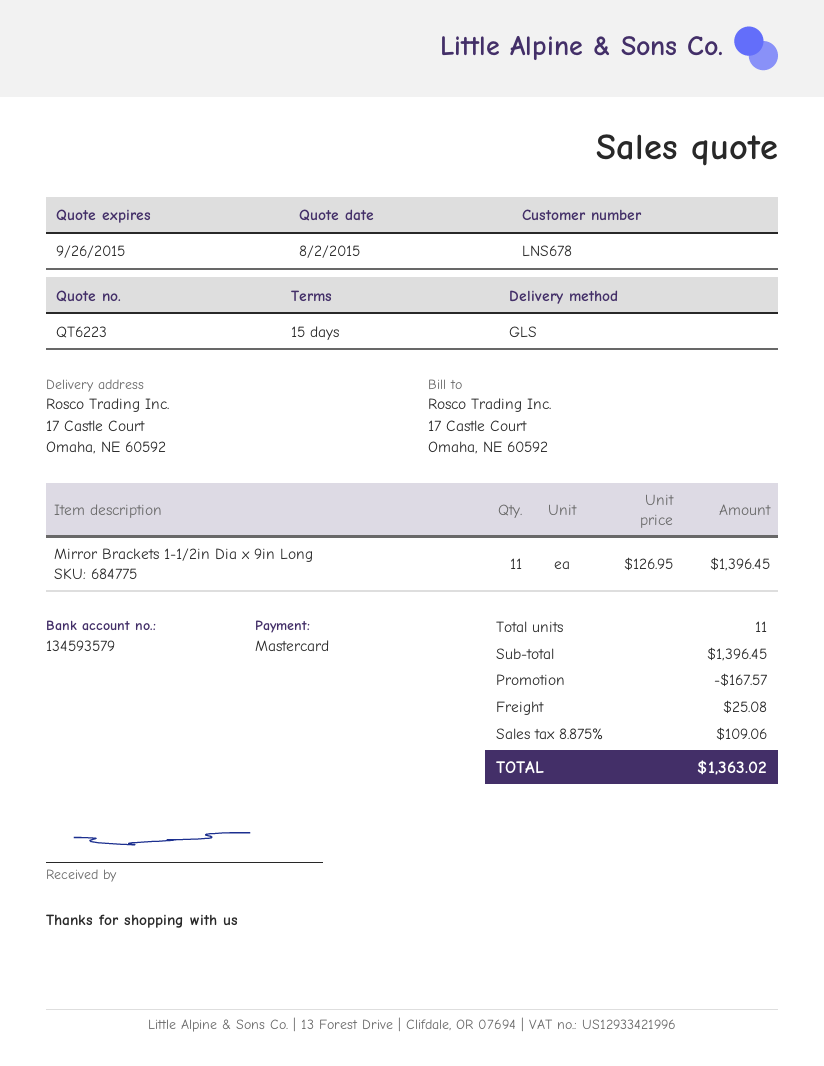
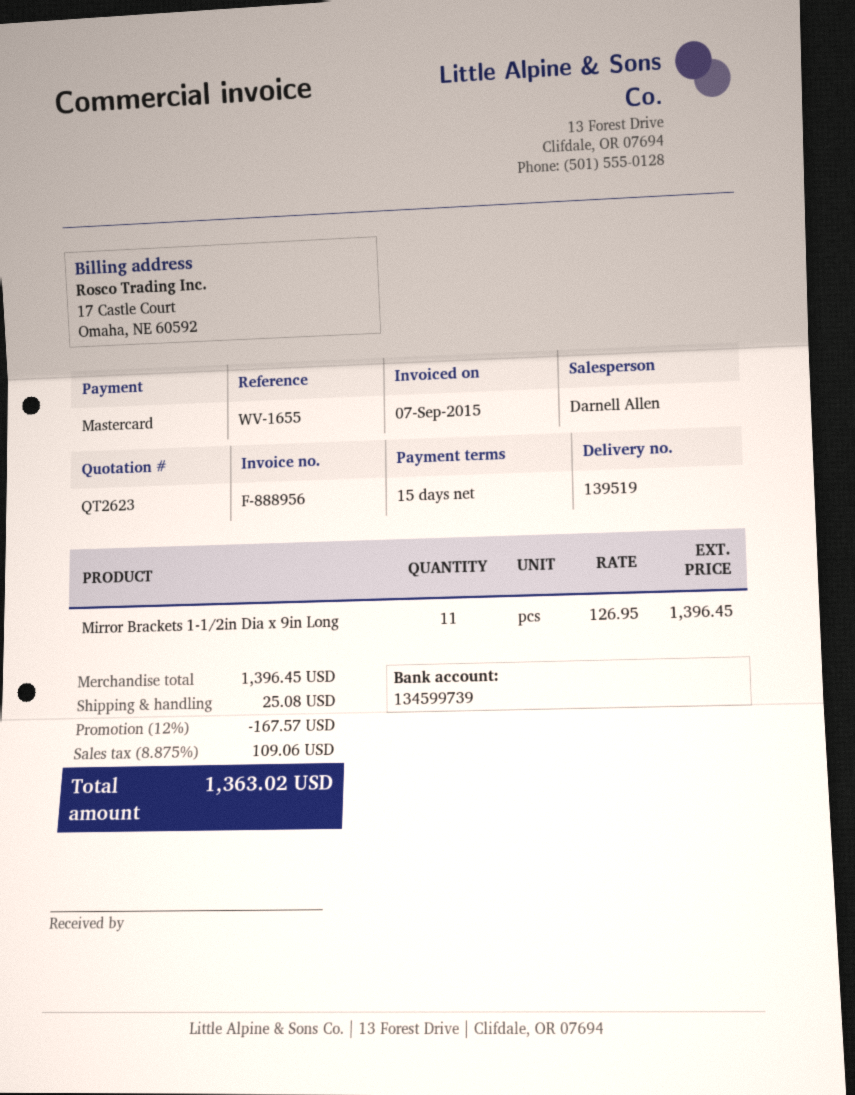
quote number: QT6223 -> QT2623
bank account: 134593579 -> 134599739

